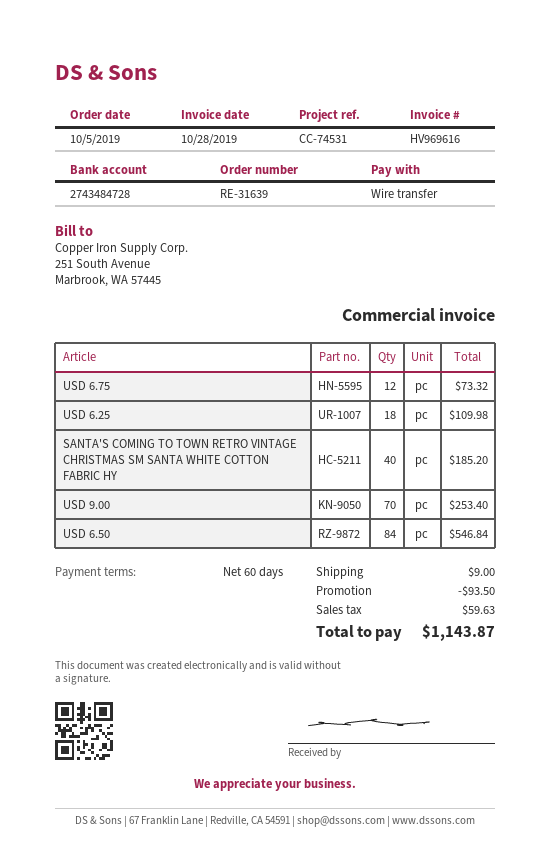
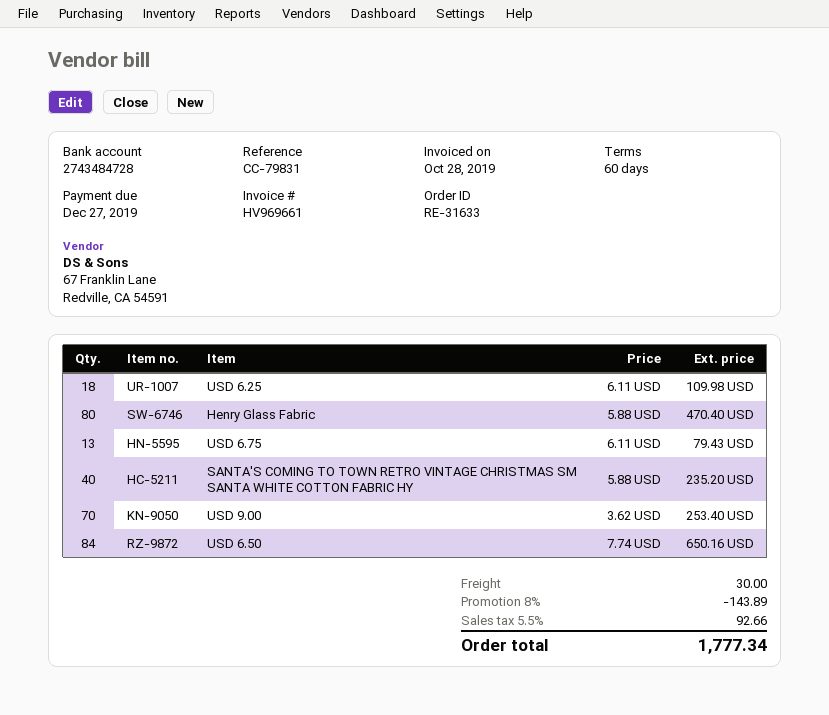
order number: RE-31639 -> RE-31633
invoice number: HV969616 -> HV969661
reference: CC-74531 -> CC-79831
USD 6.75: 12 for 73.32 -> 13 for 79.43
SANTA'S COMING TO TOWN RETRO VINTAGE CHRISTMAS SM SANTA WHITE COTTON FABRIC HY: 40 for 185.20 -> 40 for 235.20
USD 6.50: 84 for 546.84 -> 84 for 650.16
Henry Glass Fabric: none -> 80 for 470.40
discount: 93.50 -> 143.89
shipping: 9.00 -> 30.00
tax: 59.63 -> 92.66
total: 1143.87 -> 1777.34

